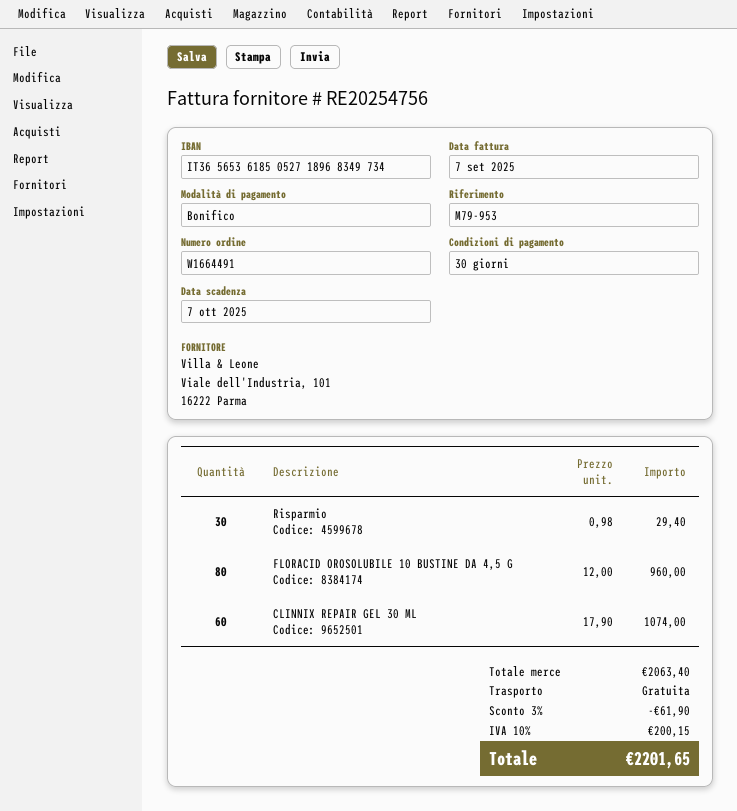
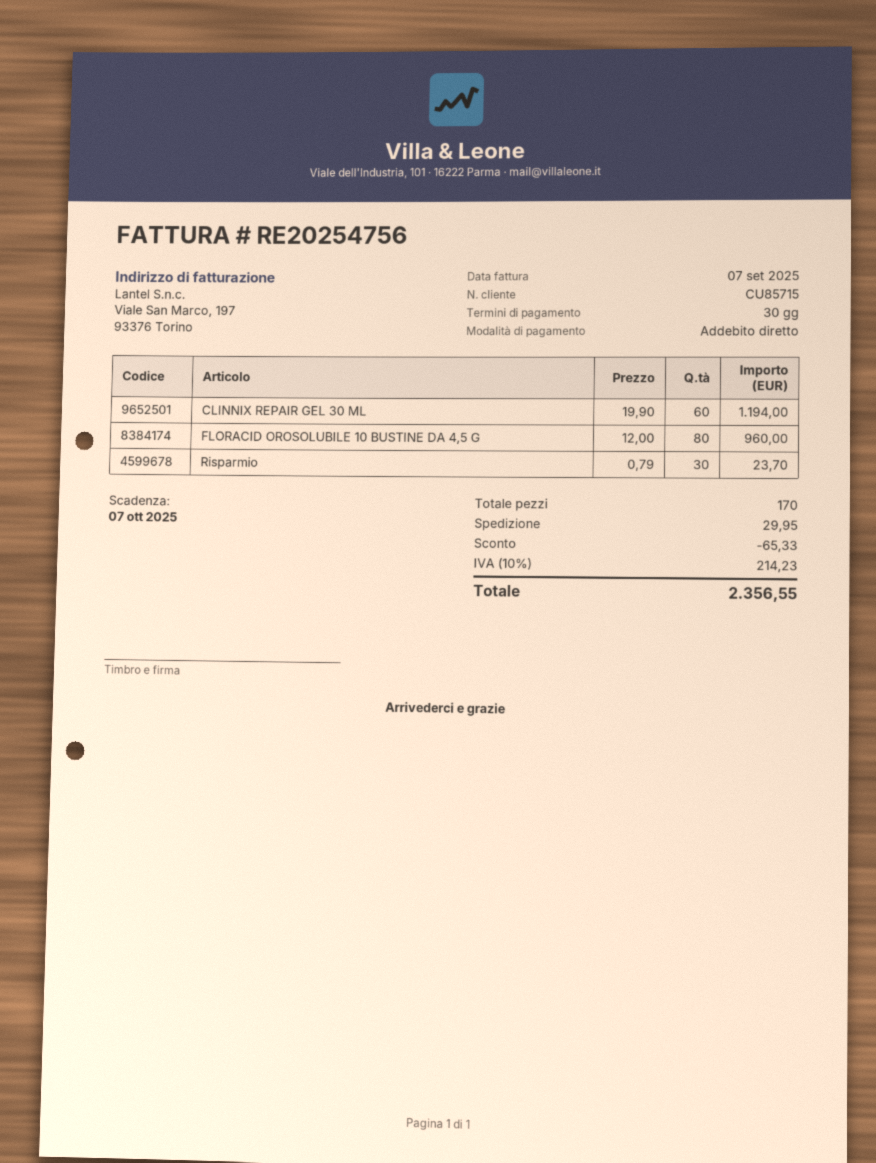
payment method: bank transfer -> direct debit
Risparmio: 30 x 0.98 = 29.40 -> 30 x 0.79 = 23.70
CLINNIX REPAIR GEL 30 ML: 60 x 17.90 = 1074.00 -> 60 x 19.90 = 1194.00
discount: 61.90 -> 65.33
shipping: 0.00 -> 29.95
tax: 10% = 200.15 -> 10% = 214.23
total: 2201.65 -> 2356.55

